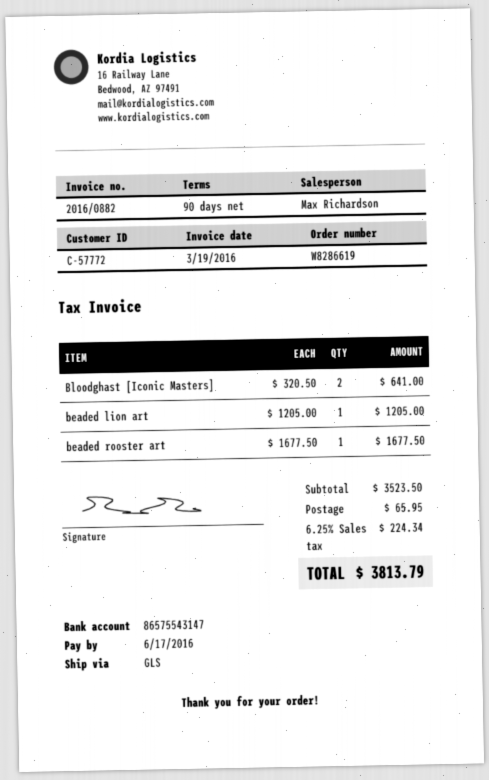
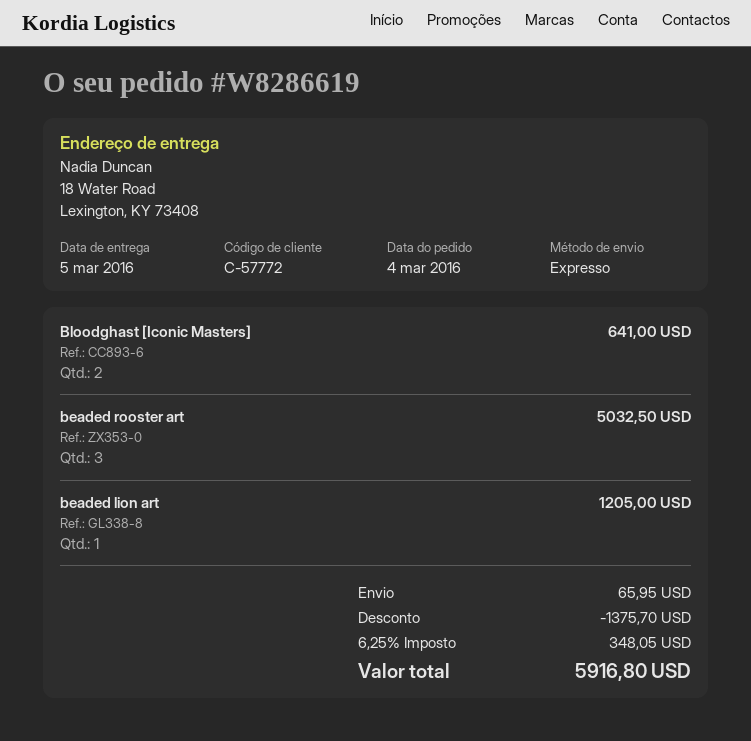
shipping method: GLS -> express
beaded rooster art: 1 for 1677.50 -> 3 for 5032.50
discount: none -> 1375.70
tax: 6.25% = 224.34 -> 6.25% = 348.05
total: 3813.79 -> 5916.80

